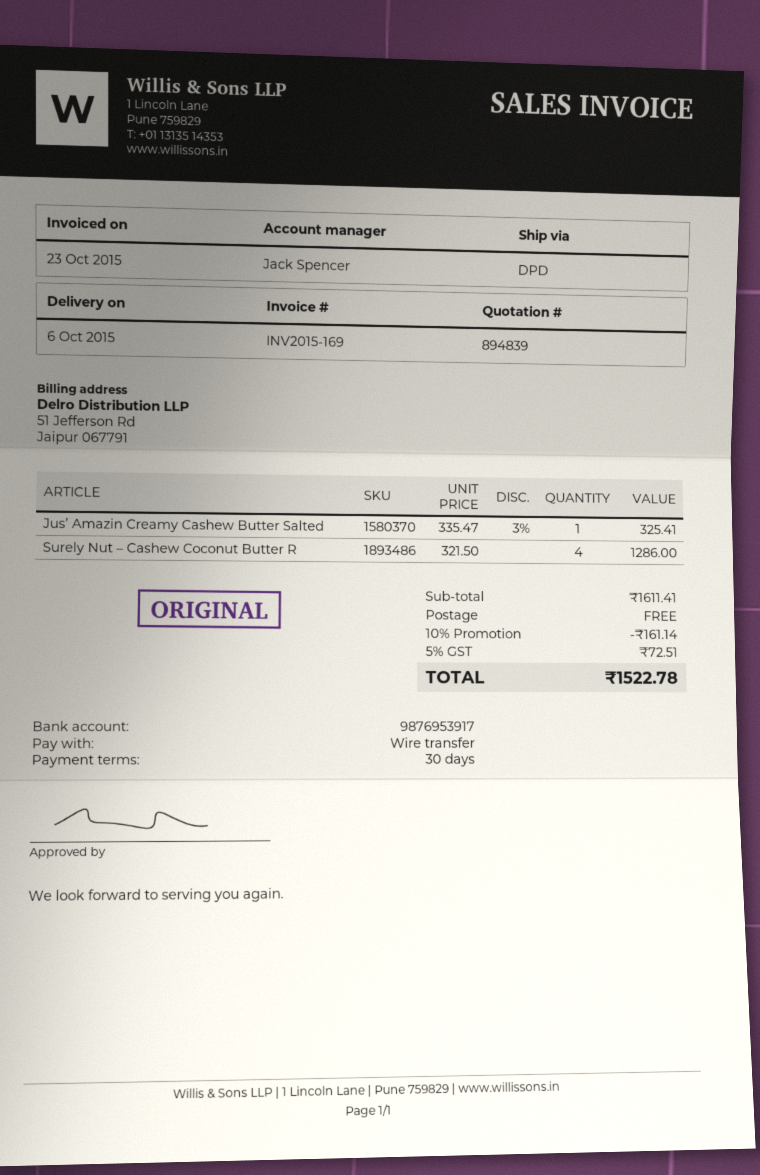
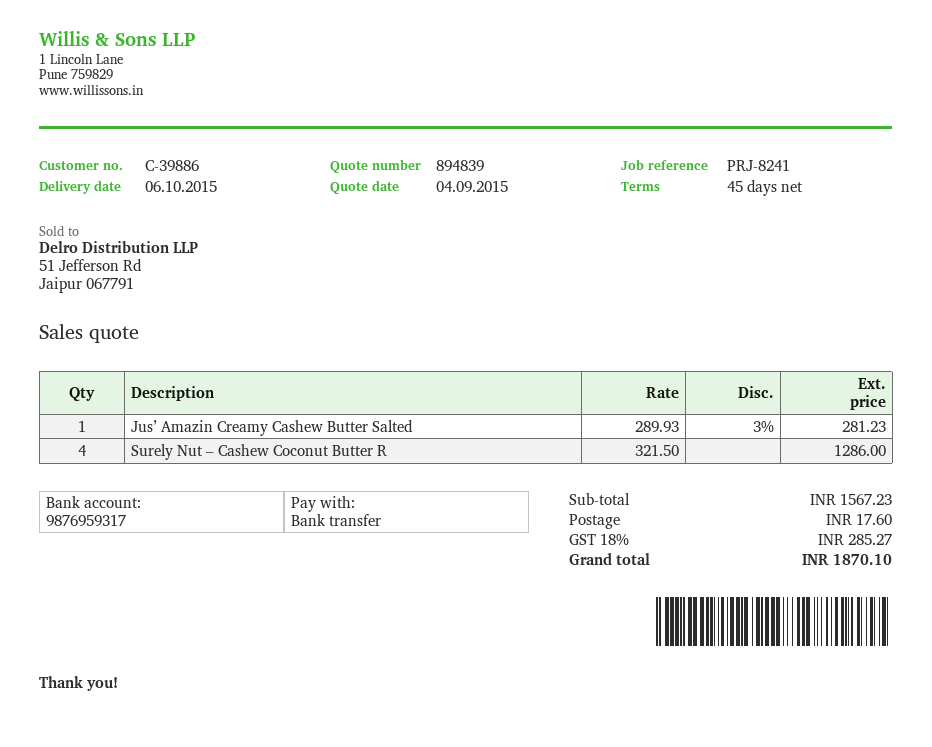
payment terms: 30 days -> 45 days
bank account: 9876953917 -> 9876959317
Jus’ Amazin Creamy Cashew Butter Salted: 1 x 335.47 - 3% = 325.41 -> 1 x 289.93 - 3% = 281.23
subtotal: 1611.41 -> 1567.23
discount: 10% = 161.14 -> none
shipping: 0.00 -> 17.60
tax: 5% = 72.51 -> 18% = 285.27
total: 1522.78 -> 1870.10

